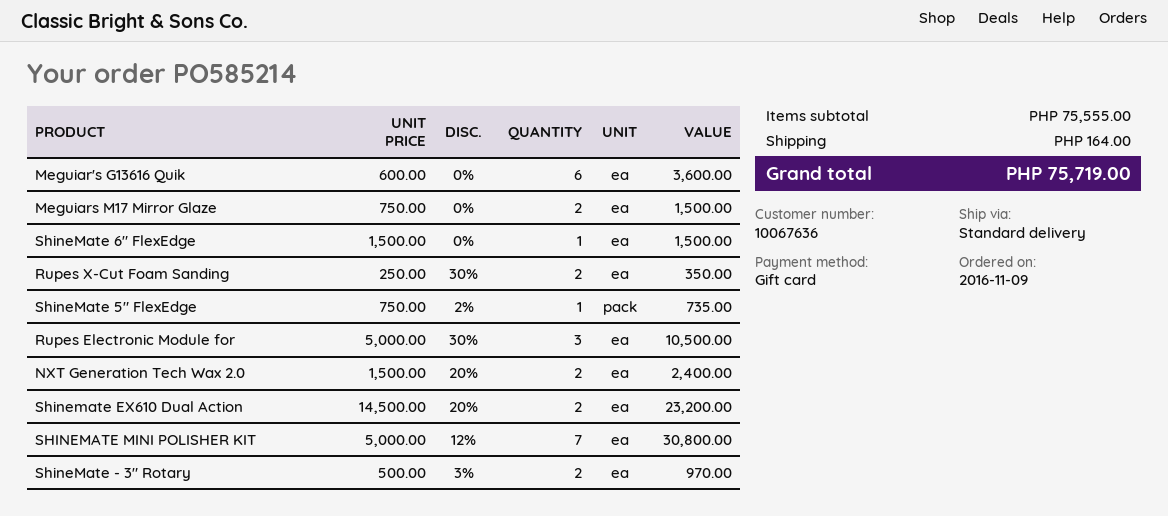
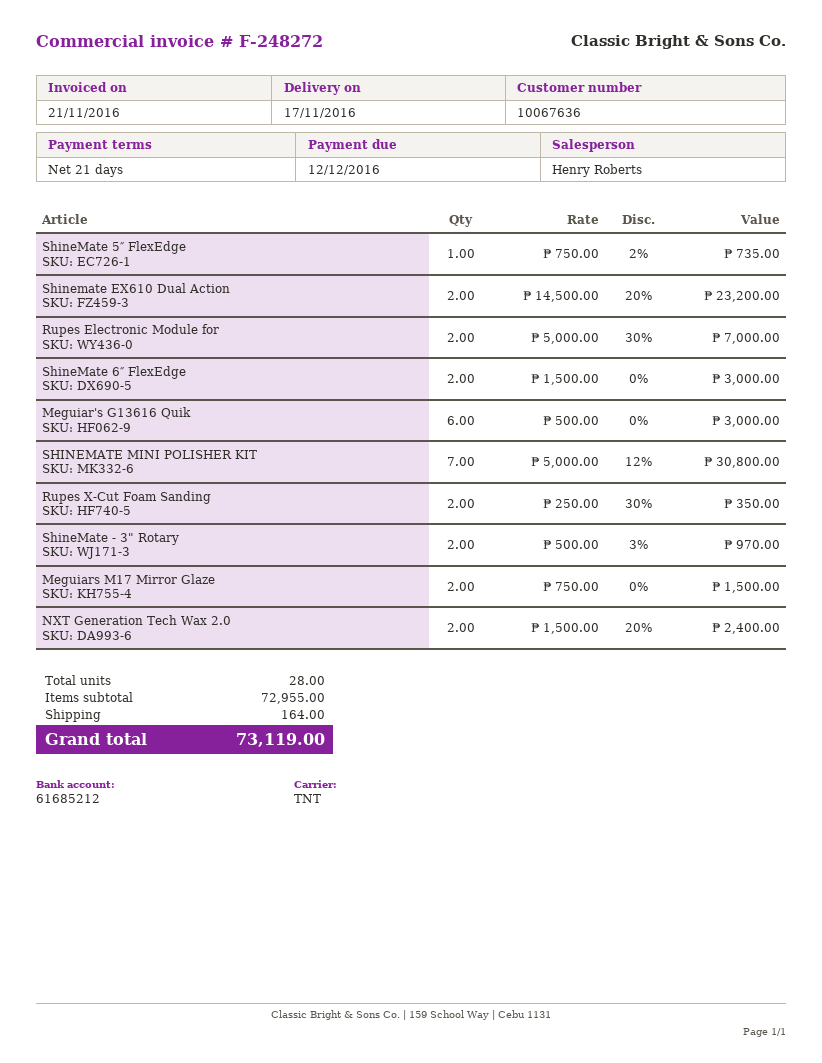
shipping method: standard -> TNT
Meguiar's G13616 Quik: 6 x 600.00 = 3600.00 -> 6 x 500.00 = 3000.00
ShineMate 6″ FlexEdge: 1 x 1500.00 = 1500.00 -> 2 x 1500.00 = 3000.00
Rupes Electronic Module for: 3 x 5000.00 - 30% = 10500.00 -> 2 x 5000.00 - 30% = 7000.00
subtotal: 75555.00 -> 72955.00
total: 75719.00 -> 73119.00

